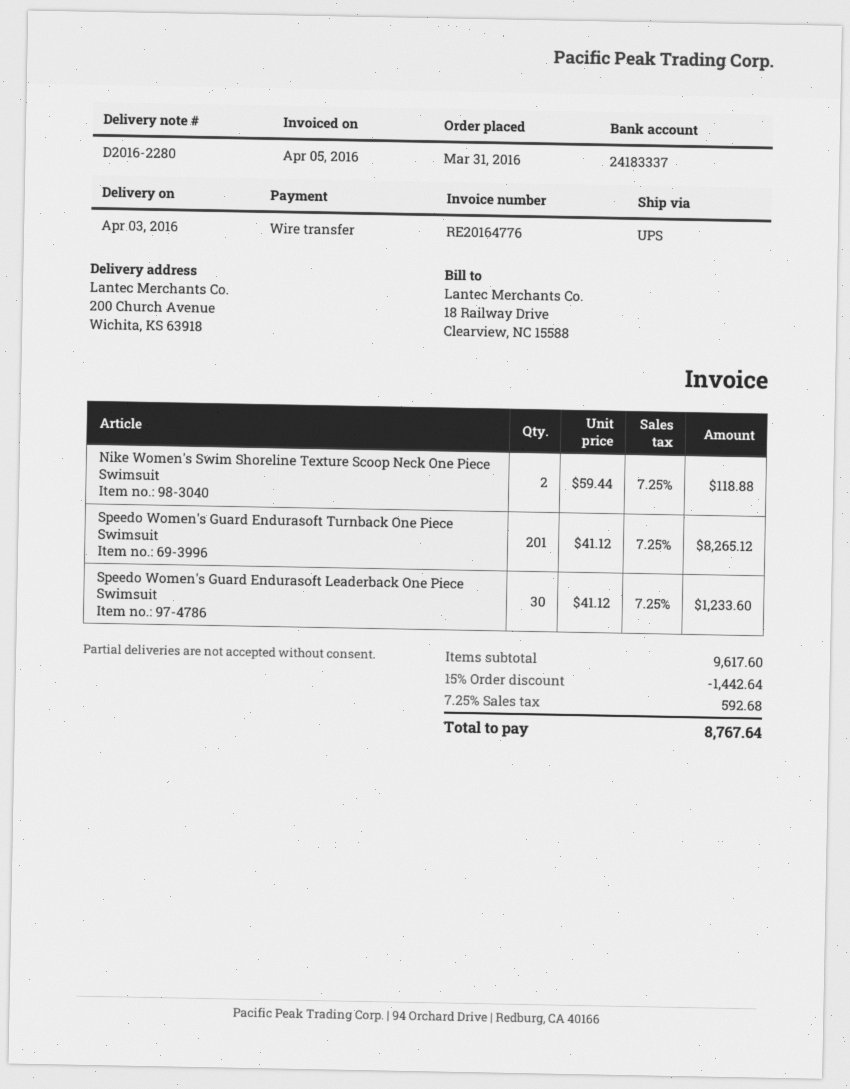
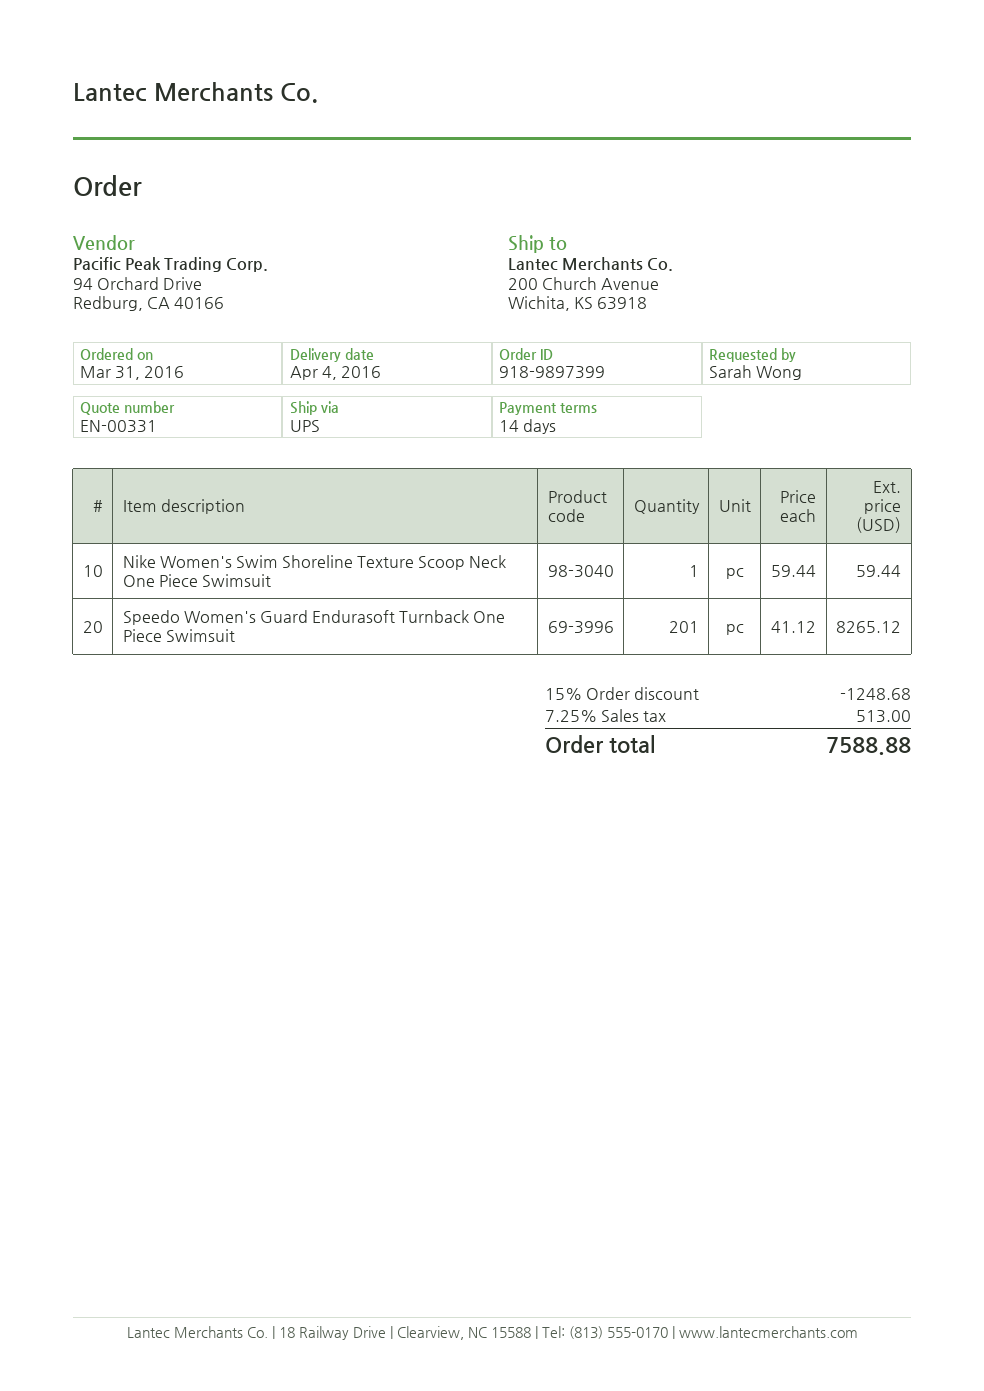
delivery date: 2016-04-03 -> 2016-04-04
Nike Women's Swim Shoreline Texture Scoop Neck One Piece Swimsuit: 2 x 59.44 = 118.88 -> 1 x 59.44 = 59.44
Speedo Women's Guard Endurasoft Leaderback One Piece Swimsuit: 30 x 41.12 = 1233.60 -> none
discount: 15% = 1442.64 -> 15% = 1248.68
tax: 7.25% = 592.68 -> 7.25% = 513.00
total: 8767.64 -> 7588.88

